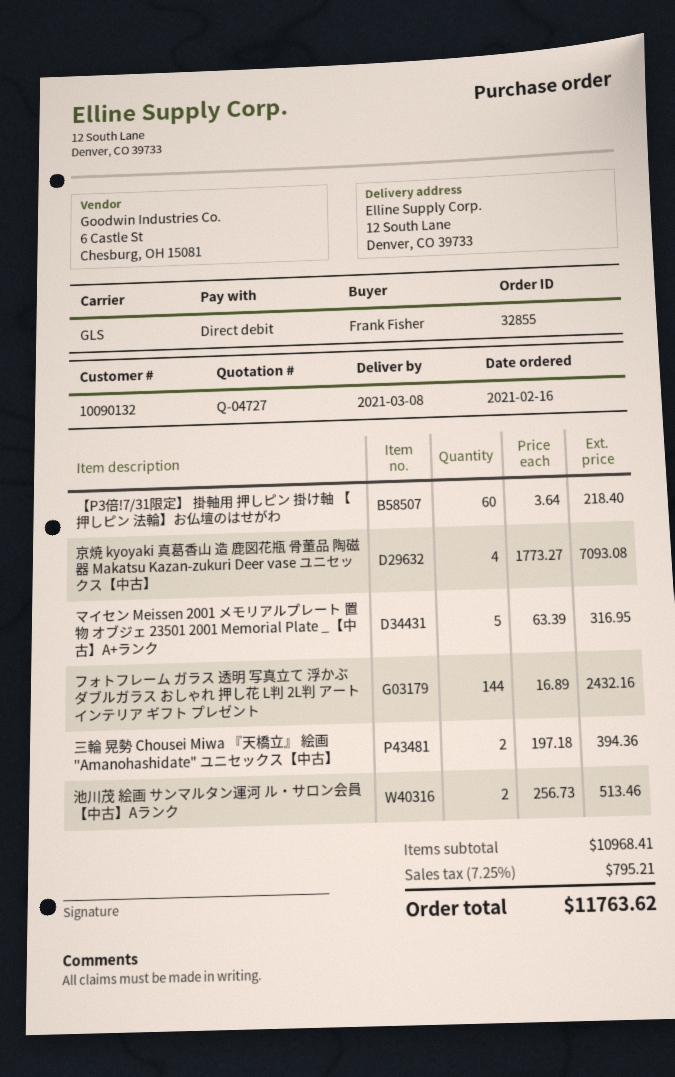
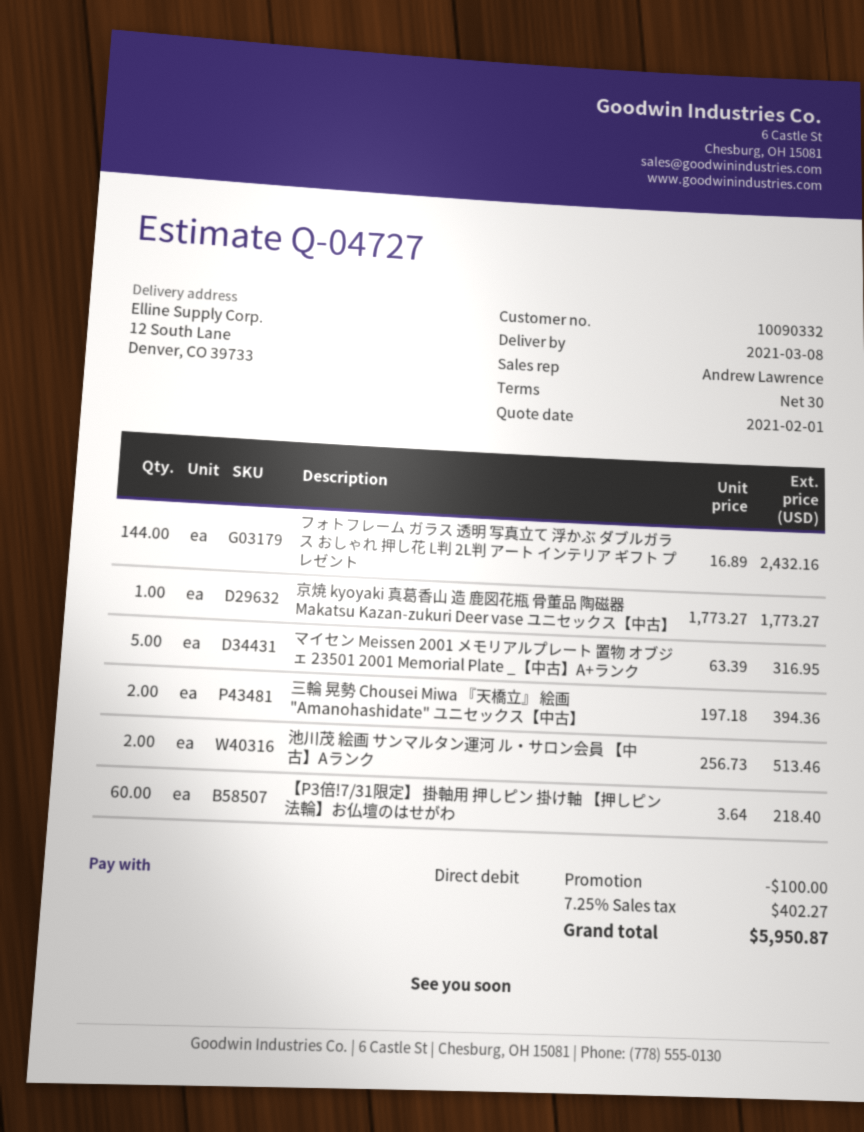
customer number: 10090132 -> 10090332
京焼 kyoyaki 真葛香山 造 鹿図花瓶 骨董品 陶磁器 Makatsu Kazan-zukuri Deer vase ユニセックス【中古】: 4 x 1773.27 = 7093.08 -> 1 x 1773.27 = 1773.27
discount: none -> 100.00
tax: 7.25% = 795.21 -> 7.25% = 402.27
total: 11763.62 -> 5950.87

